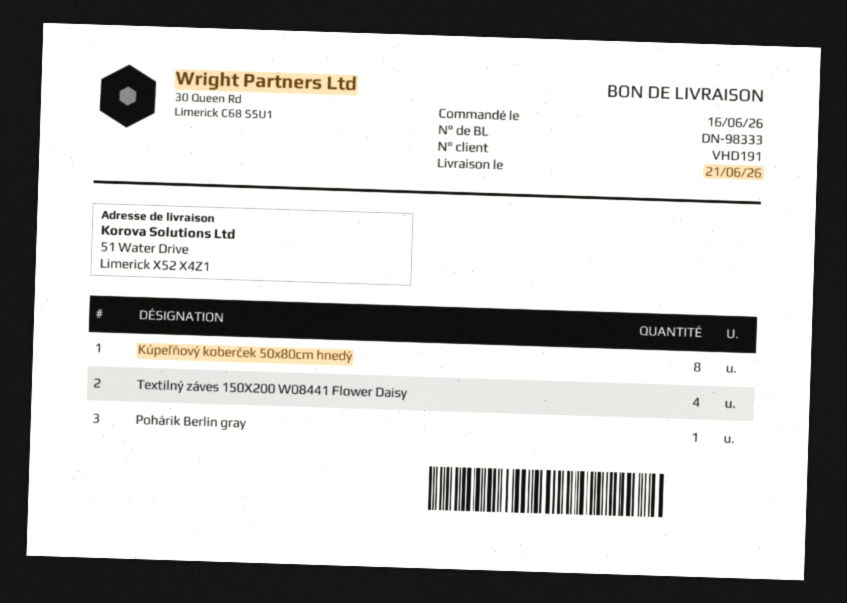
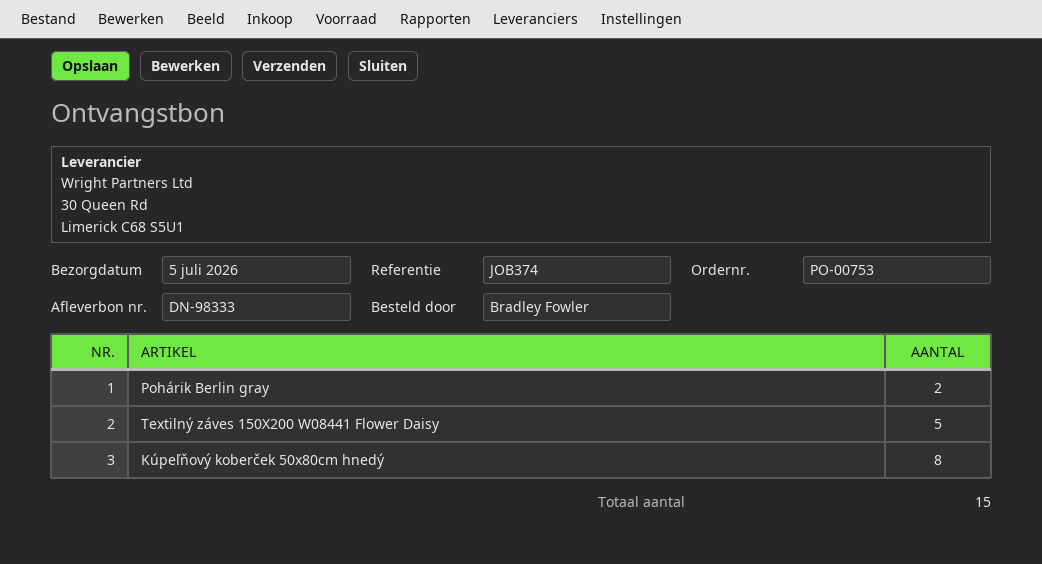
delivery date: 2026-06-21 -> 2026-07-05
Textilný záves 150X200 W08441 Flower Daisy: 4 -> 5
Pohárik Berlin gray: 1 -> 2

